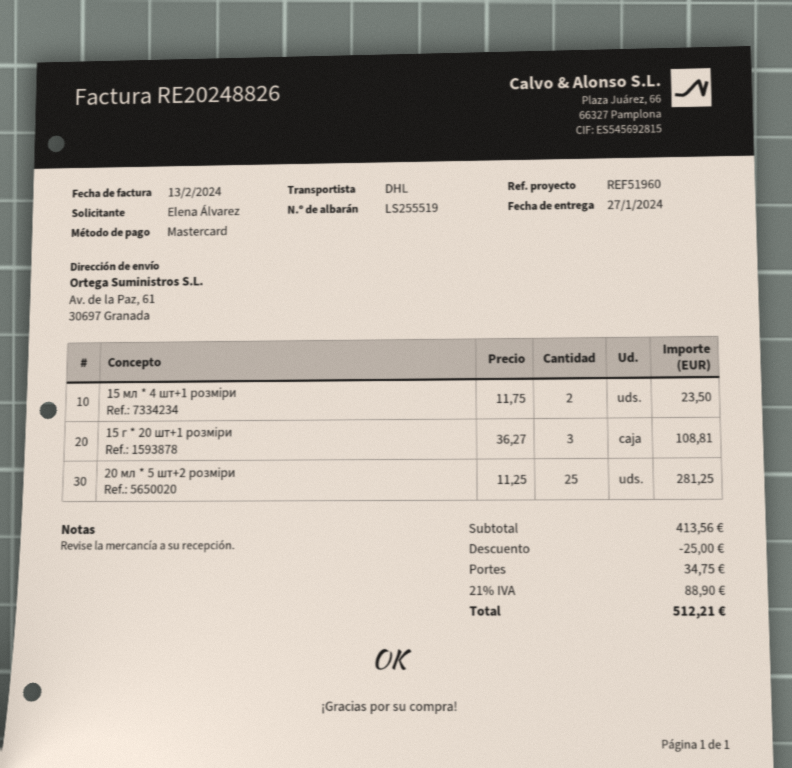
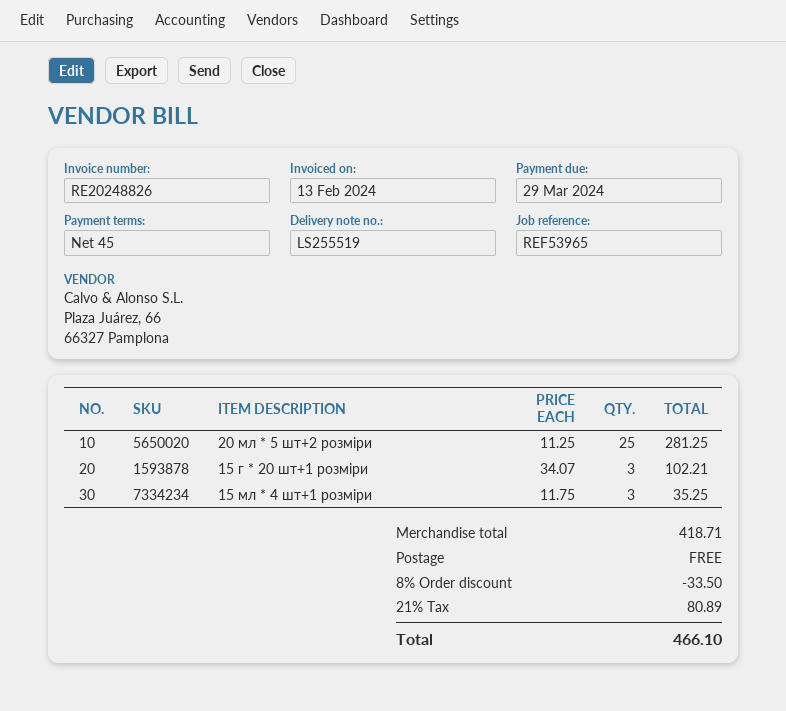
reference: REF51960 -> REF53965
15 мл * 4 шт+1 розміри: 2 x 11.75 = 23.50 -> 3 x 11.75 = 35.25
15 г * 20 шт+1 розміри: 3 x 36.27 = 108.81 -> 3 x 34.07 = 102.21
subtotal: 413.56 -> 418.71
discount: 25.00 -> 33.50
shipping: 34.75 -> 0.00
tax: 21% = 88.90 -> 21% = 80.89
total: 512.21 -> 466.10

